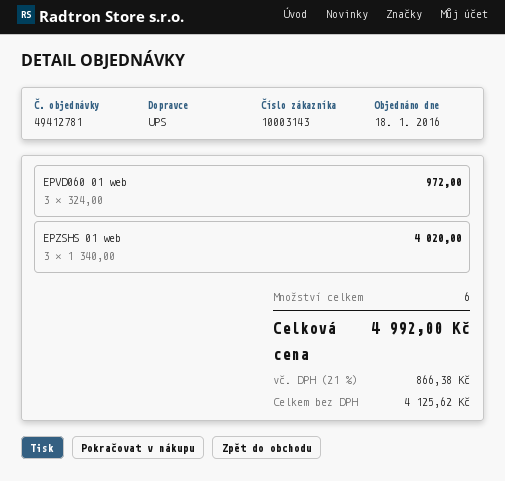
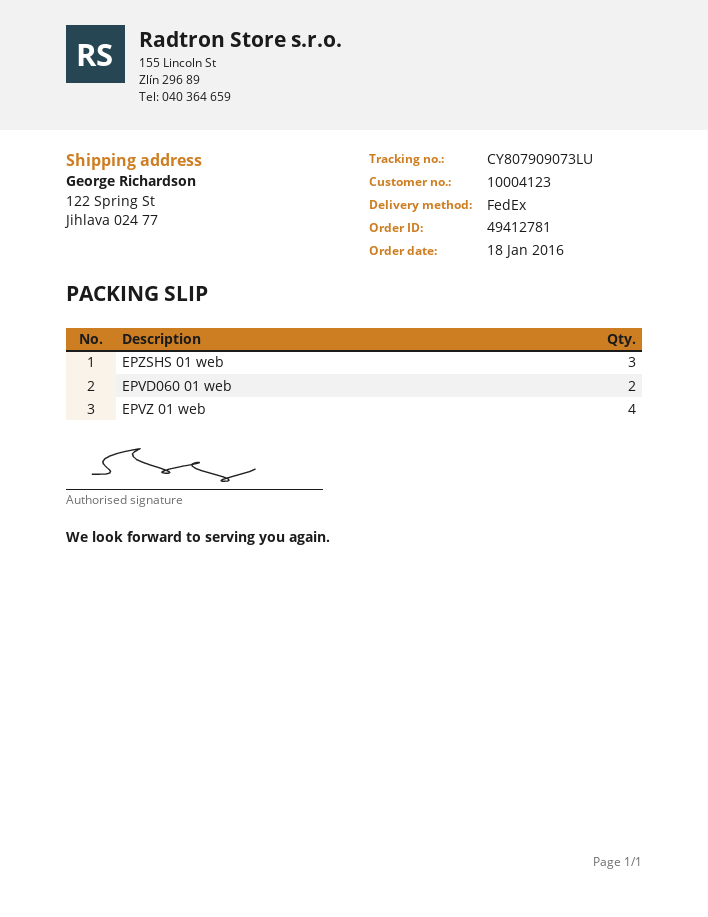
customer number: 10003143 -> 10004123
shipping method: UPS -> FedEx
EPVD060 01 web: 3 -> 2
EPVZ 01 web: none -> 4

